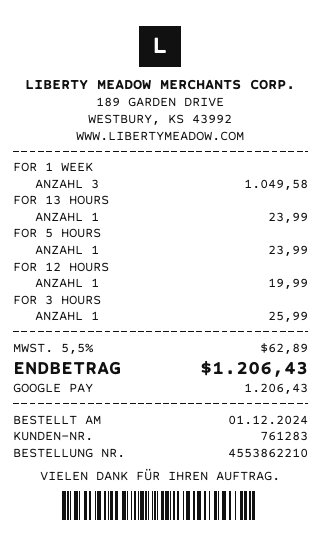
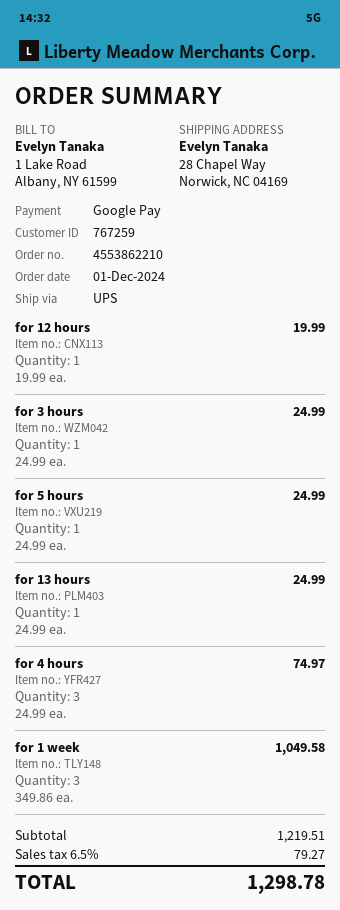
customer number: 761283 -> 767259
FOR 13 HOURS: 1 for 23.99 -> 1 for 24.99
FOR 5 HOURS: 1 for 23.99 -> 1 for 24.99
FOR 3 HOURS: 1 for 25.99 -> 1 for 24.99
for 4 hours: none -> 3 for 74.97
tax: 5.5% = 62.89 -> 6.5% = 79.27
total: 1206.43 -> 1298.78

